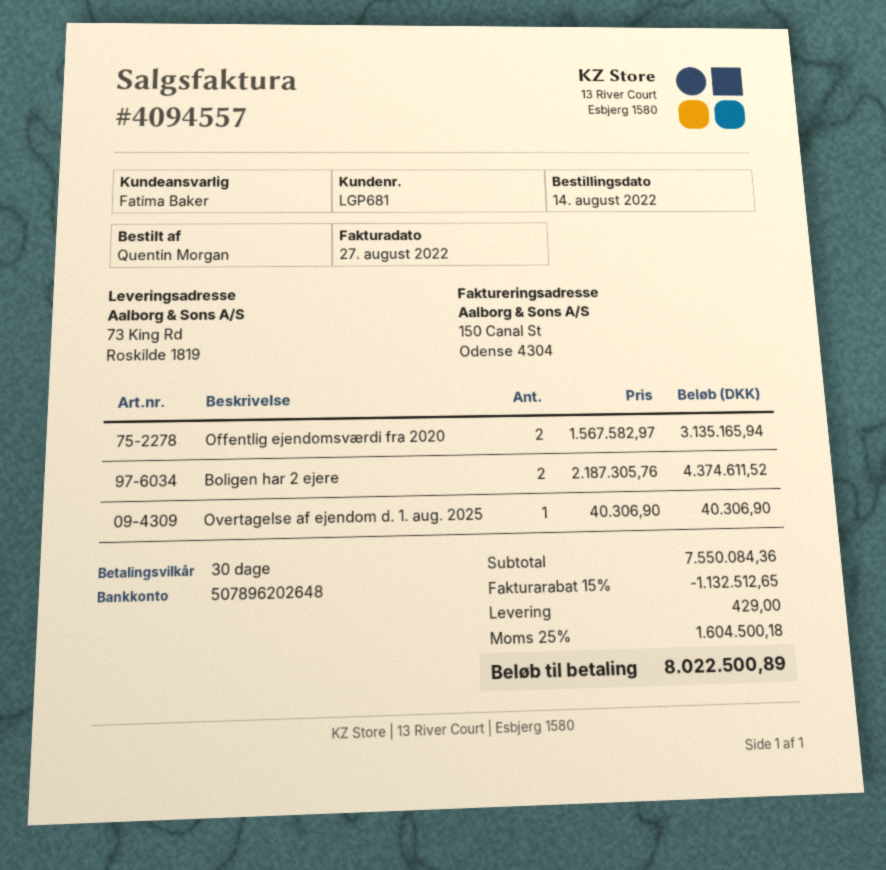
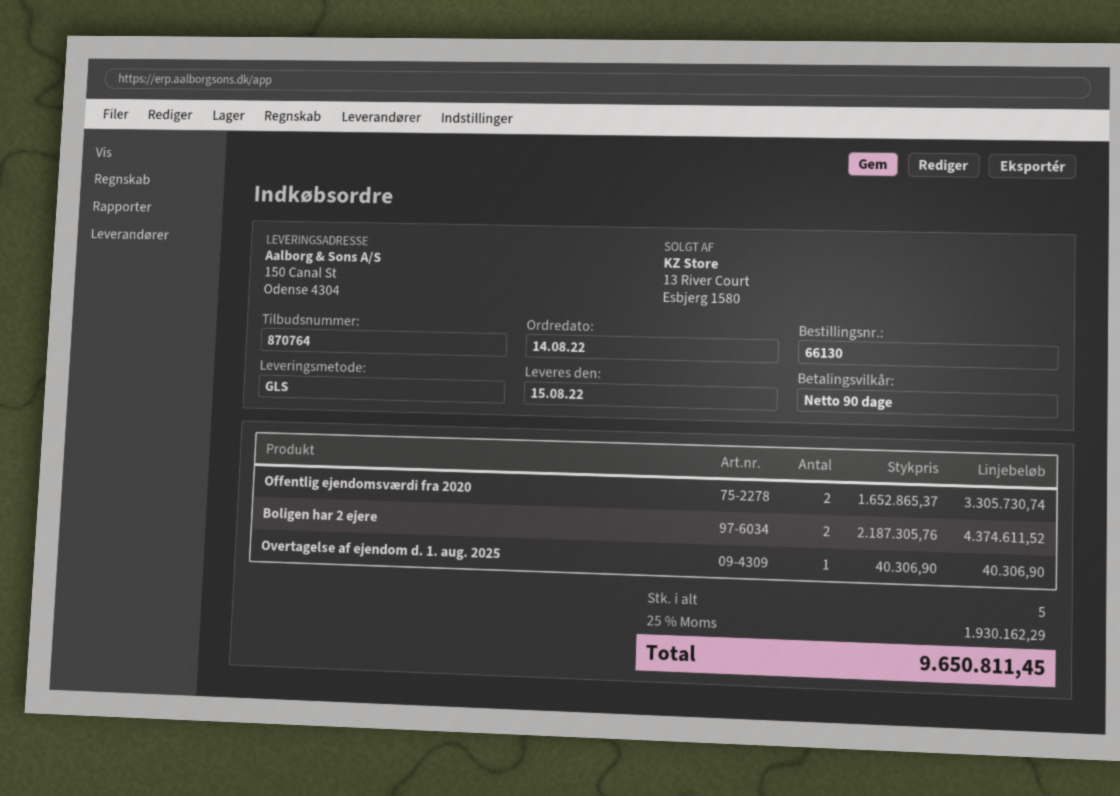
payment terms: 30 days -> 90 days
ship to: 73 King Rd, Roskilde 1819 -> 150 Canal St, Odense 4304
Offentlig ejendomsværdi fra 2020: 2 x 1567582.97 = 3135165.94 -> 2 x 1652865.37 = 3305730.74
discount: 15% = 1132512.65 -> none
shipping: 429.00 -> none
tax: 25% = 1604500.18 -> 25% = 1930162.29
total: 8022500.89 -> 9650811.45

